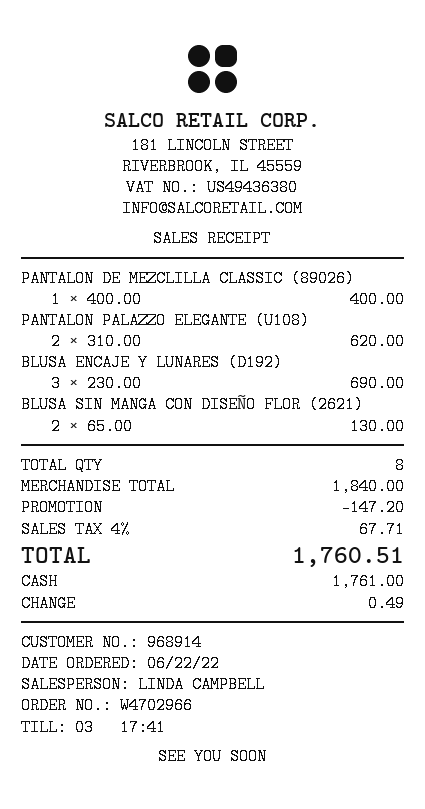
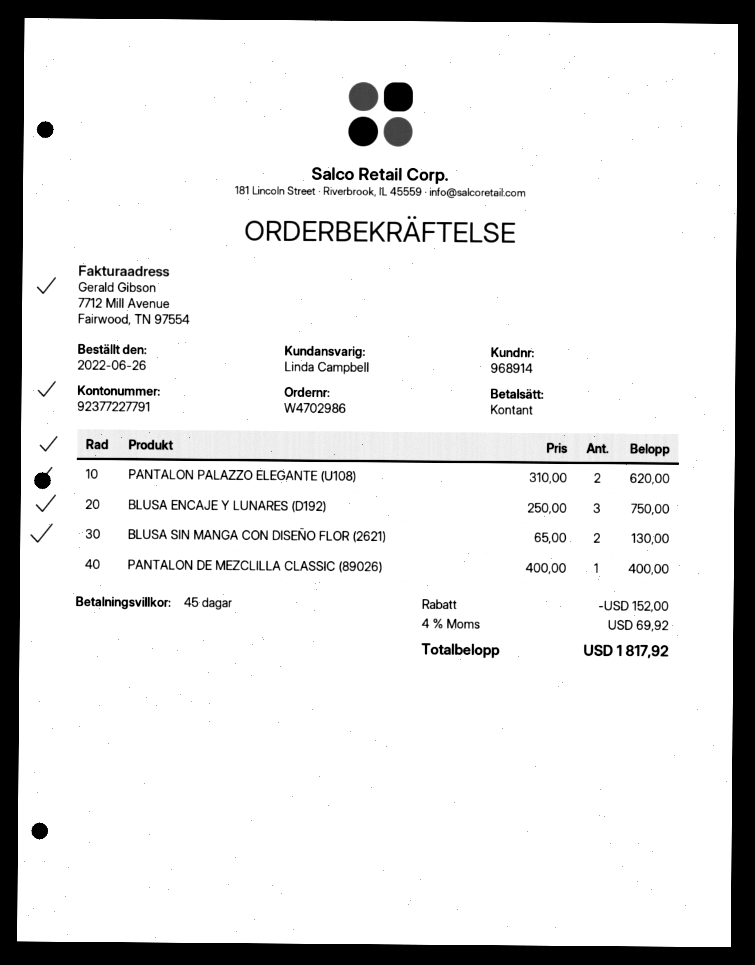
order number: W4702966 -> W4702986
order date: 2022-06-22 -> 2022-06-26
BLUSA ENCAJE Y LUNARES (D192): 3 x 230.00 = 690.00 -> 3 x 250.00 = 750.00
discount: 147.20 -> 152.00
tax: 4% = 67.71 -> 4% = 69.92
total: 1760.51 -> 1817.92

